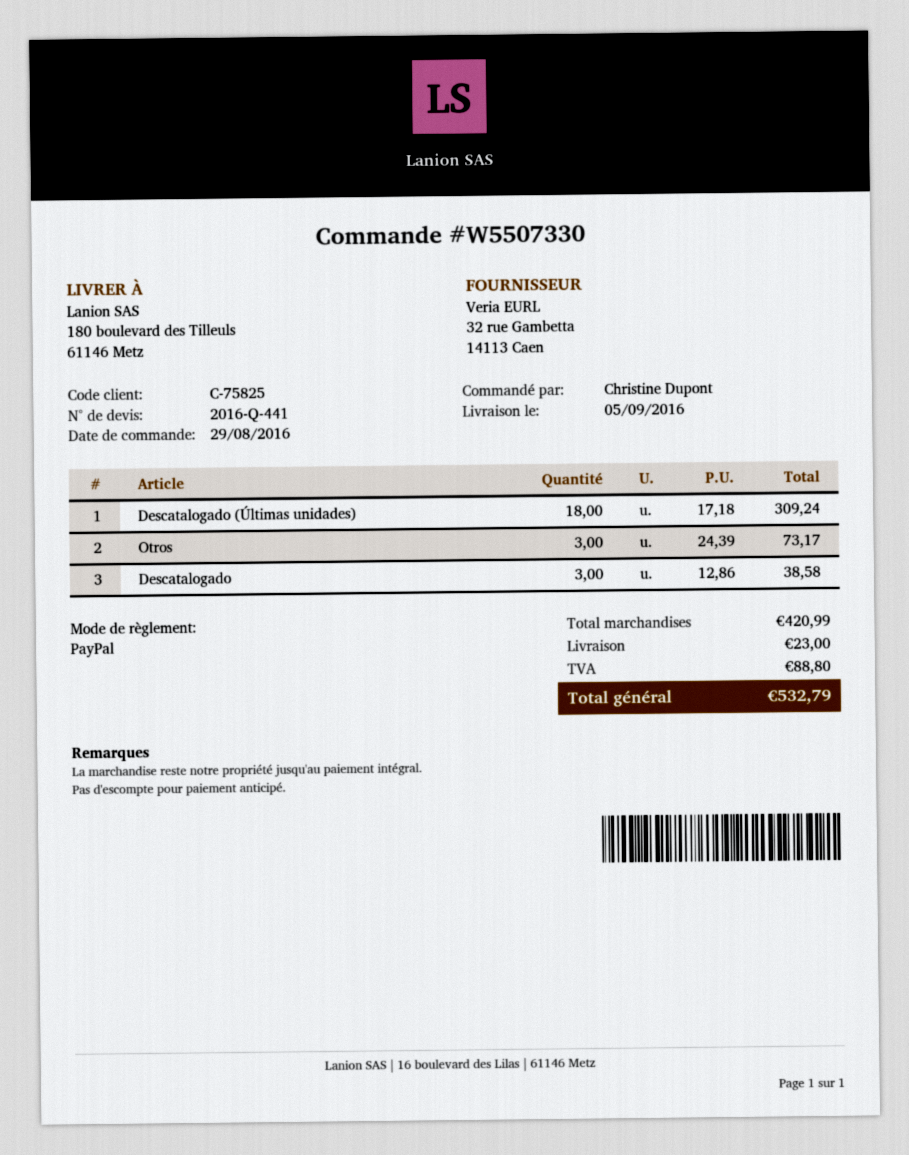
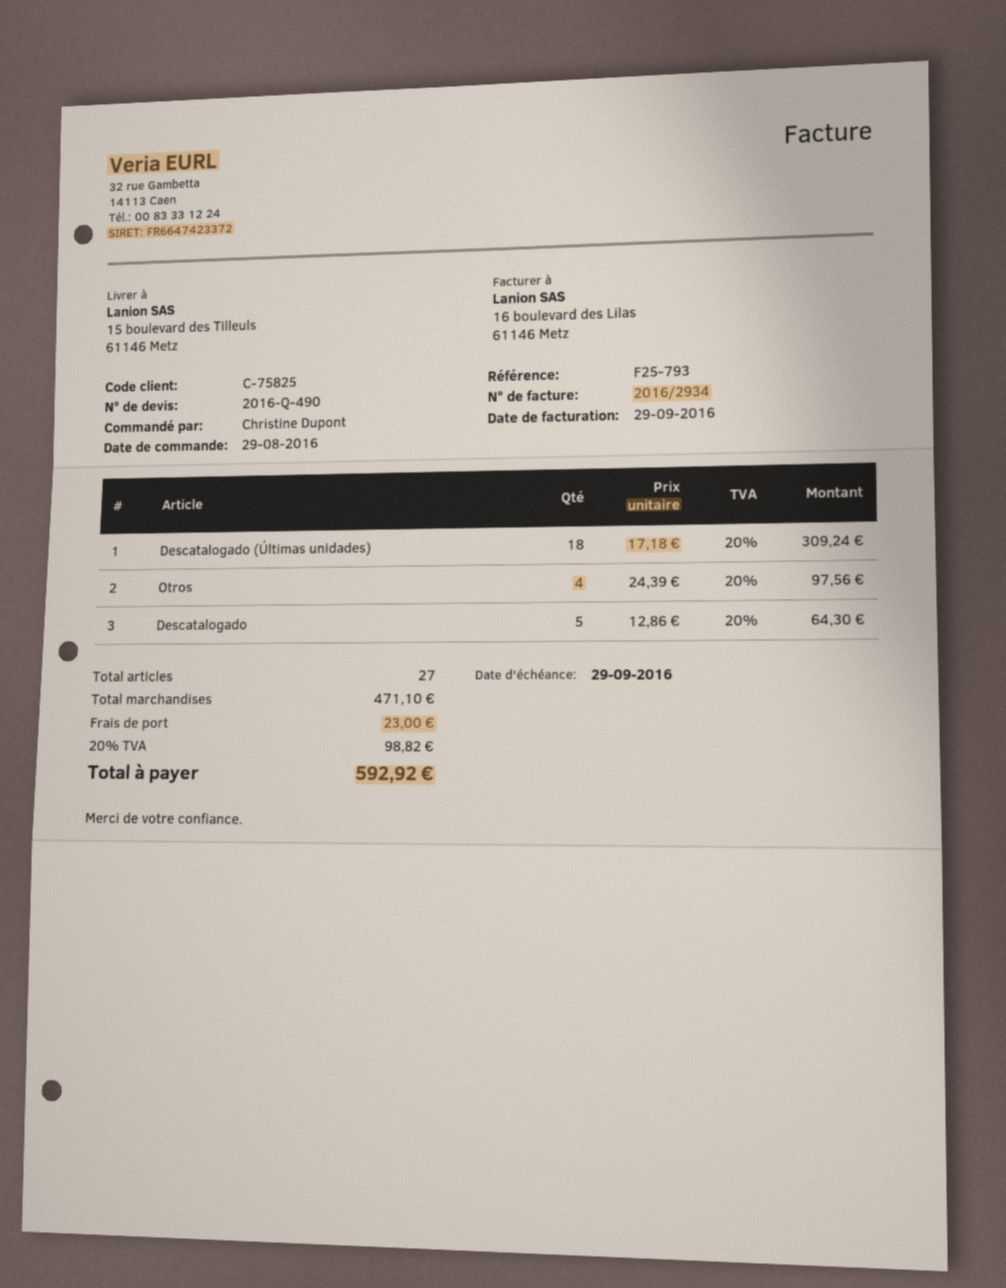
quote number: 2016-Q-441 -> 2016-Q-490
ship to: 180 boulevard des Tilleuls, 61146 Metz -> 15 boulevard des Tilleuls, 61146 Metz
Otros: 3 x 24.39 = 73.17 -> 4 x 24.39 = 97.56
Descatalogado: 3 x 12.86 = 38.58 -> 5 x 12.86 = 64.30
subtotal: 420.99 -> 471.10
tax: 88.80 -> 98.82
total: 532.79 -> 592.92

